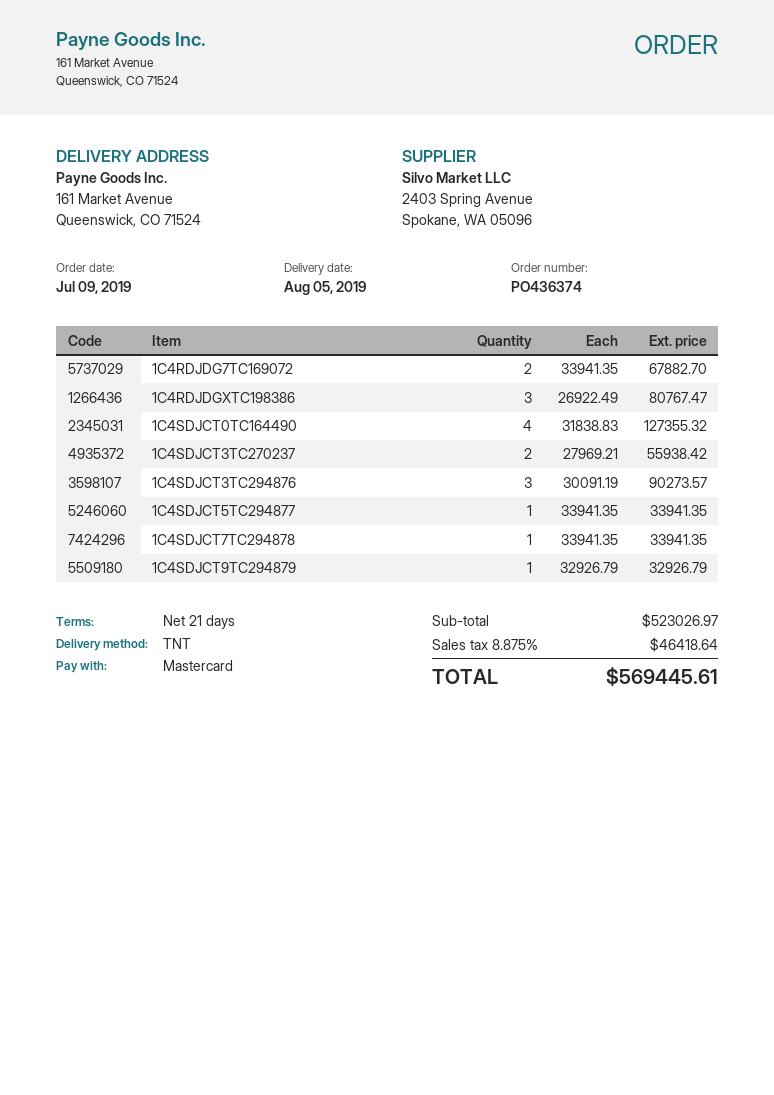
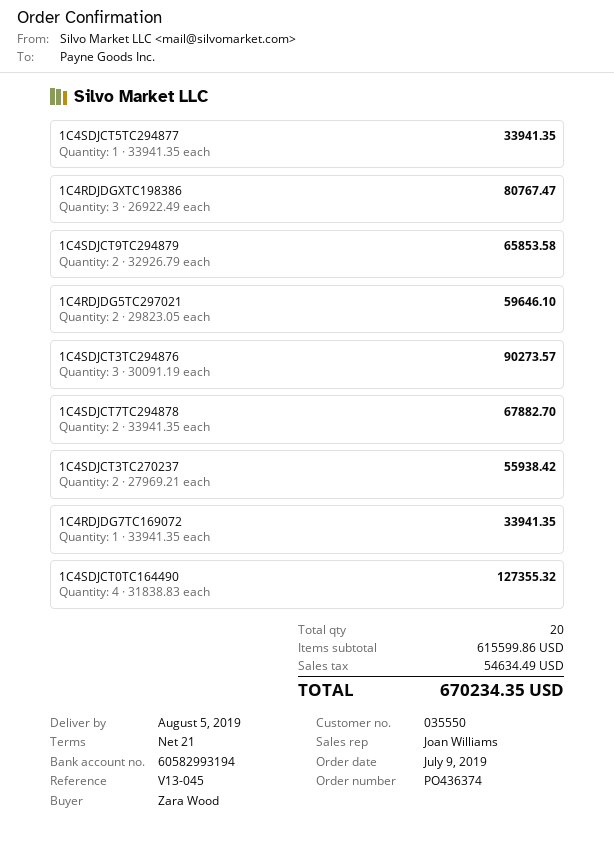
1C4RDJDG7TC169072: 2 x 33941.35 = 67882.70 -> 1 x 33941.35 = 33941.35
1C4SDJCT7TC294878: 1 x 33941.35 = 33941.35 -> 2 x 33941.35 = 67882.70
1C4SDJCT9TC294879: 1 x 32926.79 = 32926.79 -> 2 x 32926.79 = 65853.58
1C4RDJDG5TC297021: none -> 2 x 29823.05 = 59646.10
subtotal: 523026.97 -> 615599.86
tax: 46418.64 -> 54634.49
total: 569445.61 -> 670234.35

